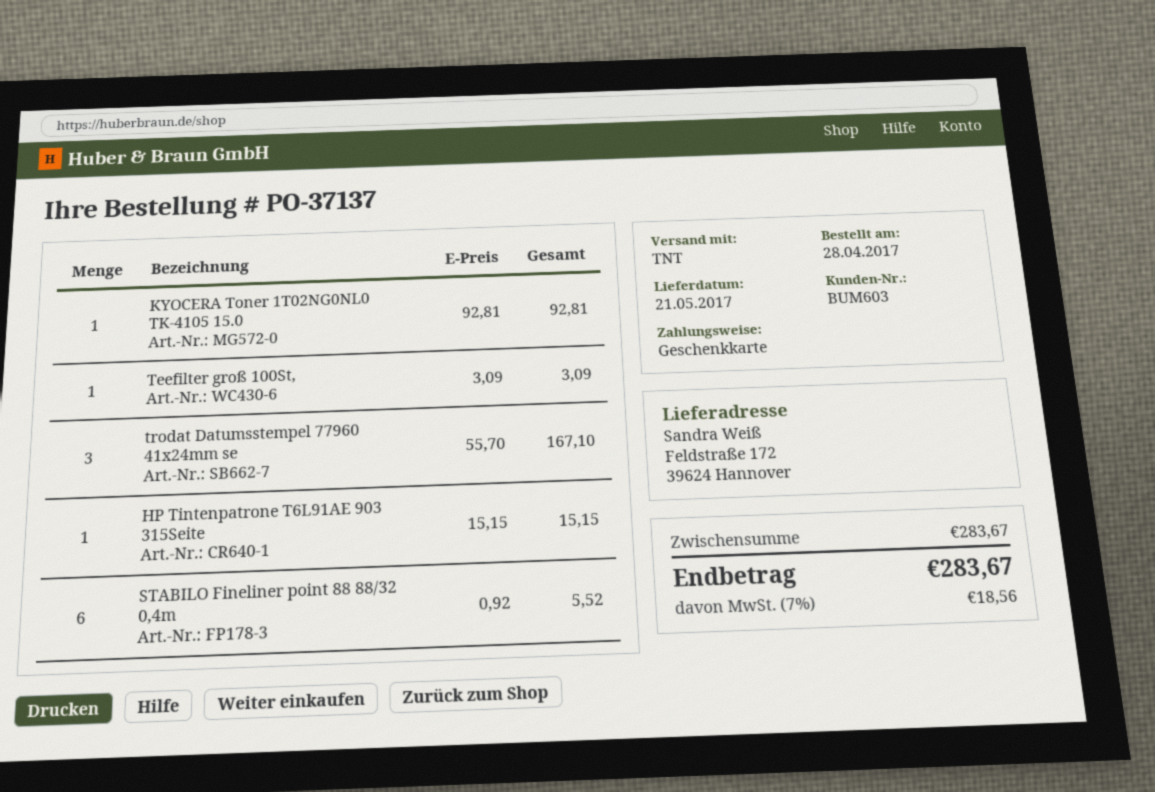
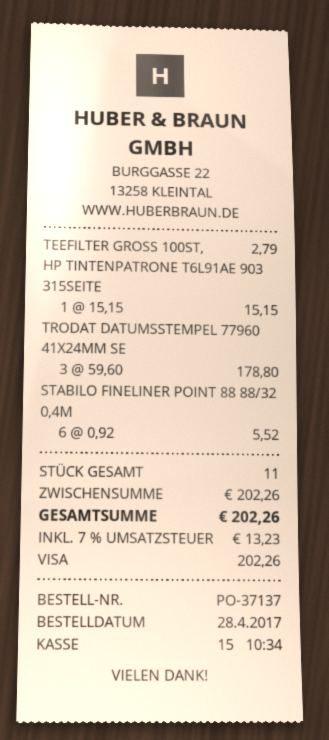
payment method: gift card -> Visa
KYOCERA Toner 1T02NG0NL0 TK-4105 15.0: 1 x 92.81 = 92.81 -> none
Teefilter groß 100St,: 1 x 3.09 = 3.09 -> 1 x 2.79 = 2.79
trodat Datumsstempel 77960 41x24mm se: 3 x 55.70 = 167.10 -> 3 x 59.60 = 178.80
subtotal: 283.67 -> 202.26
tax: 7% = 18.56 -> 7% = 13.23
total: 283.67 -> 202.26

